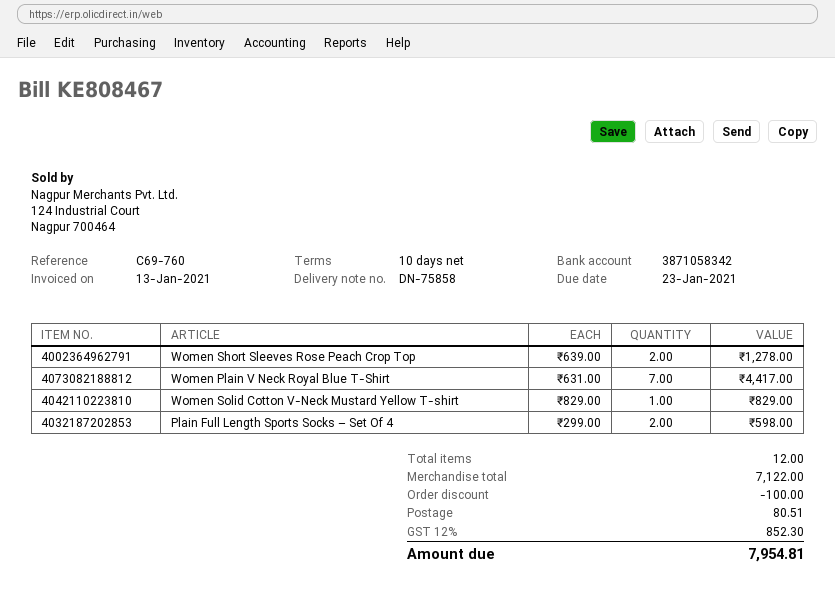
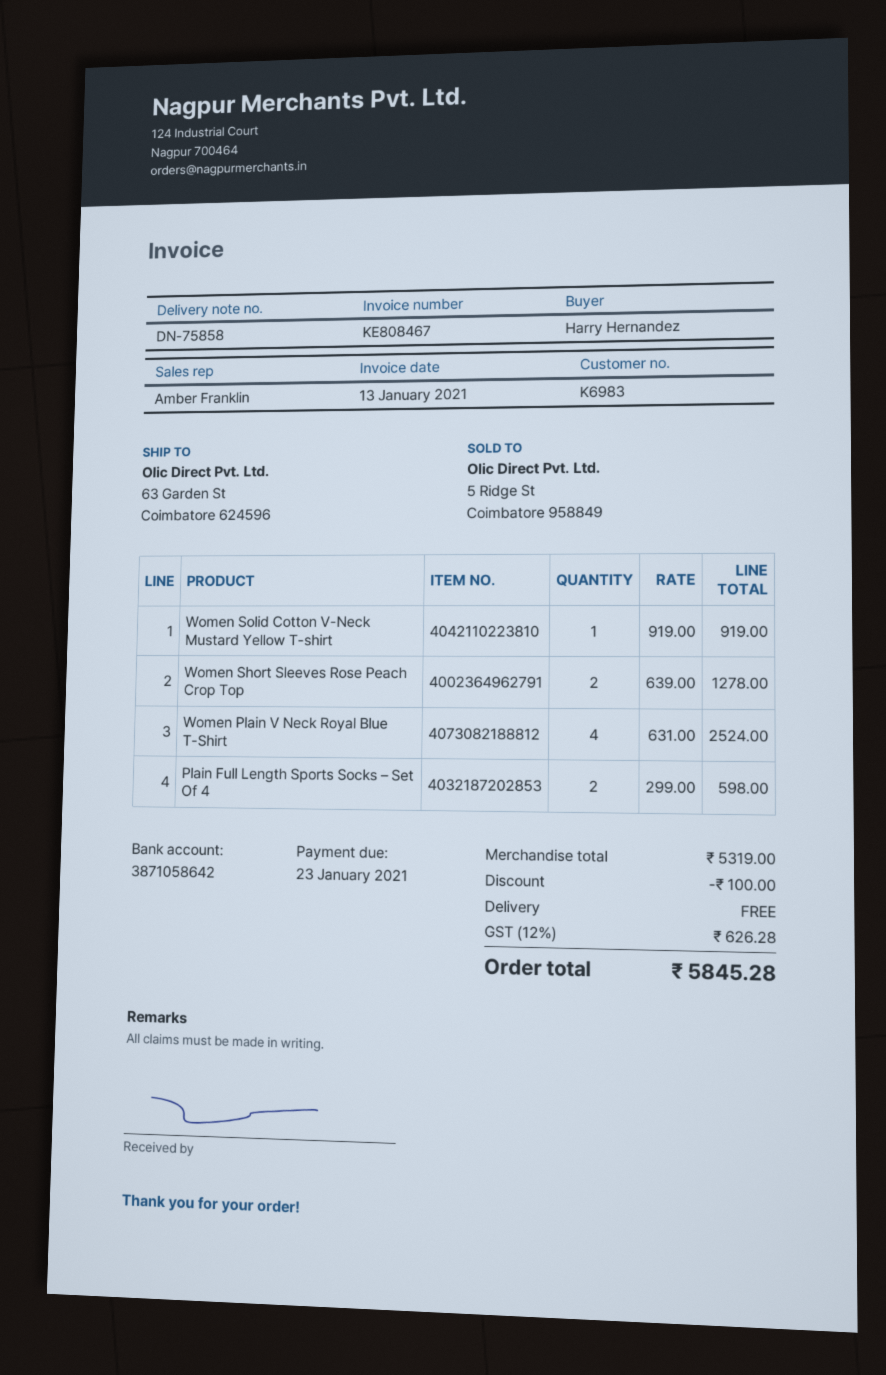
bank account: 3871058342 -> 3871058642
Women Plain V Neck Royal Blue T-Shirt: 7 x 631.00 = 4417.00 -> 4 x 631.00 = 2524.00
Women Solid Cotton V-Neck Mustard Yellow T-shirt: 1 x 829.00 = 829.00 -> 1 x 919.00 = 919.00
subtotal: 7122.00 -> 5319.00
shipping: 80.51 -> 0.00
tax: 12% = 852.30 -> 12% = 626.28
total: 7954.81 -> 5845.28

